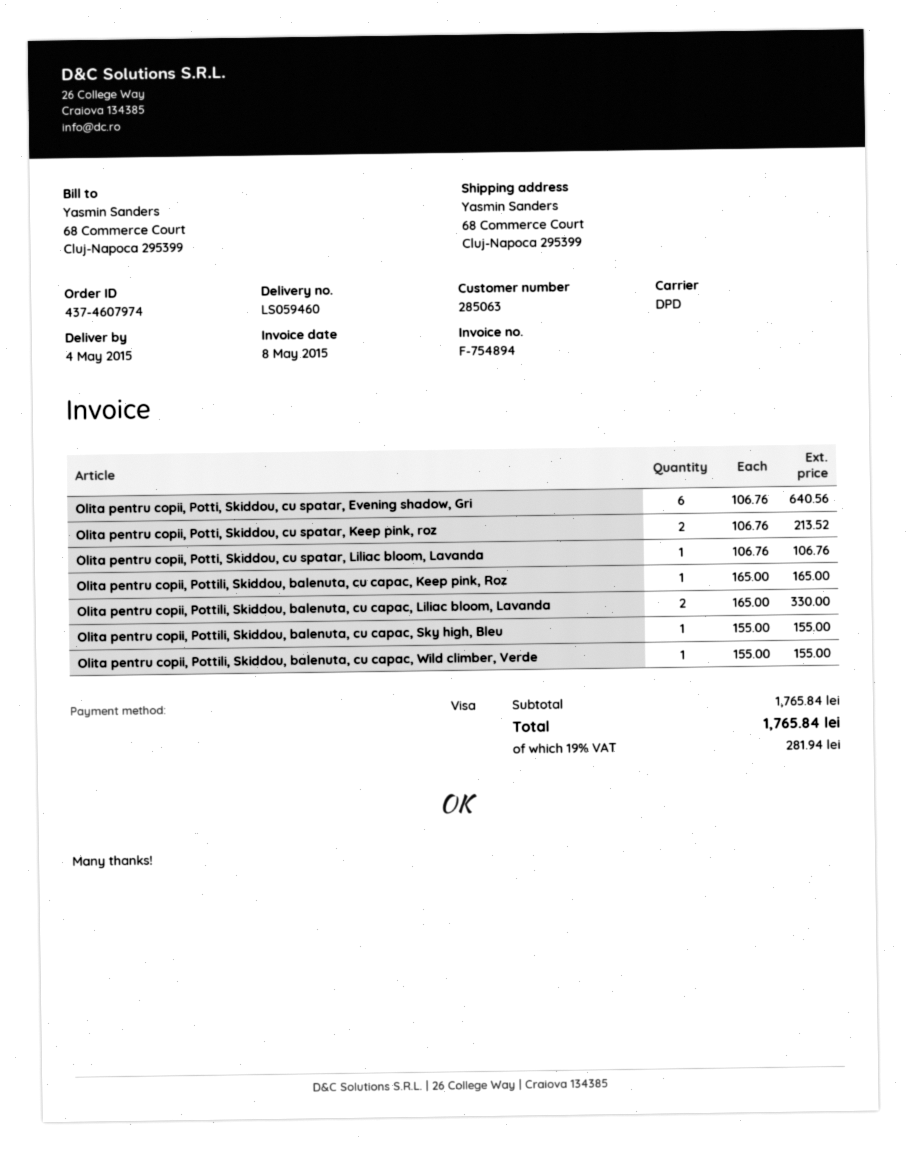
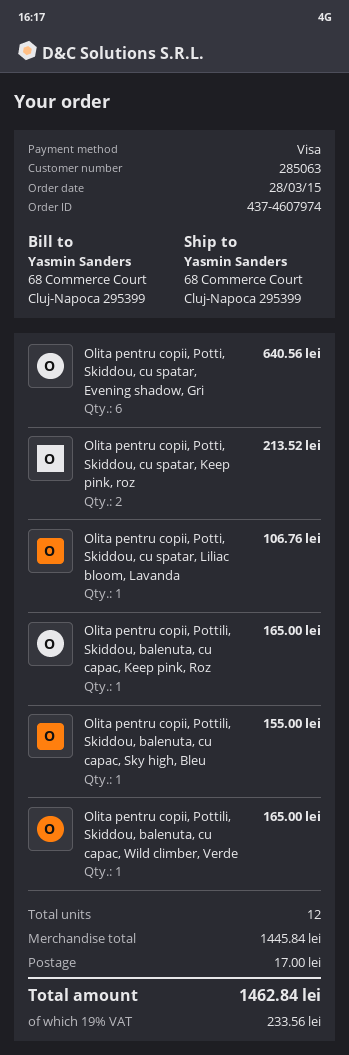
Olita pentru copii, Pottili, Skiddou, balenuta, cu capac, Liliac bloom, Lavanda: 2 for 330.00 -> none
Olita pentru copii, Pottili, Skiddou, balenuta, cu capac, Wild climber, Verde: 1 for 155.00 -> 1 for 165.00
subtotal: 1765.84 -> 1445.84
shipping: none -> 17.00
tax: 19% = 281.94 -> 19% = 233.56
total: 1765.84 -> 1462.84

